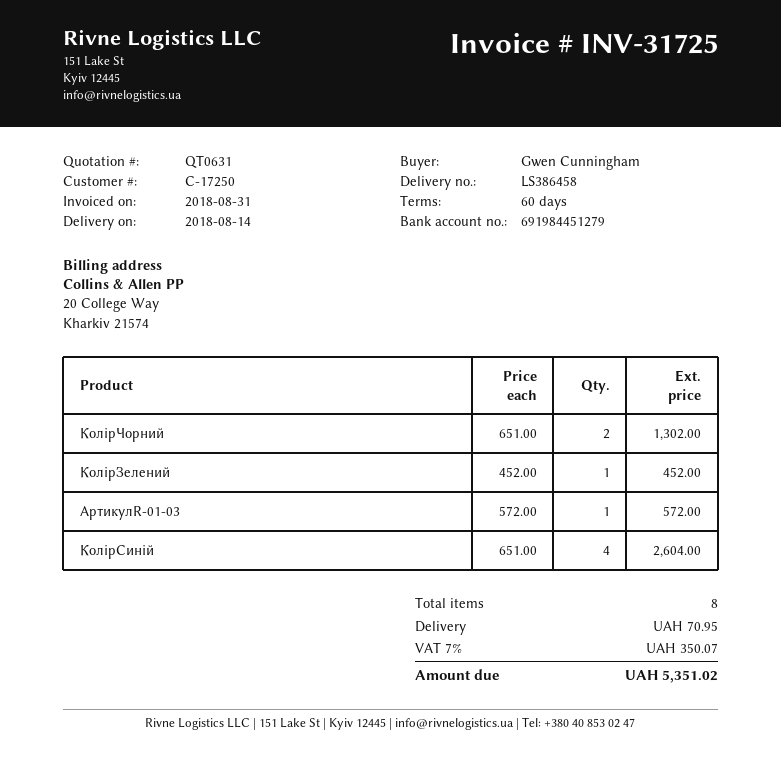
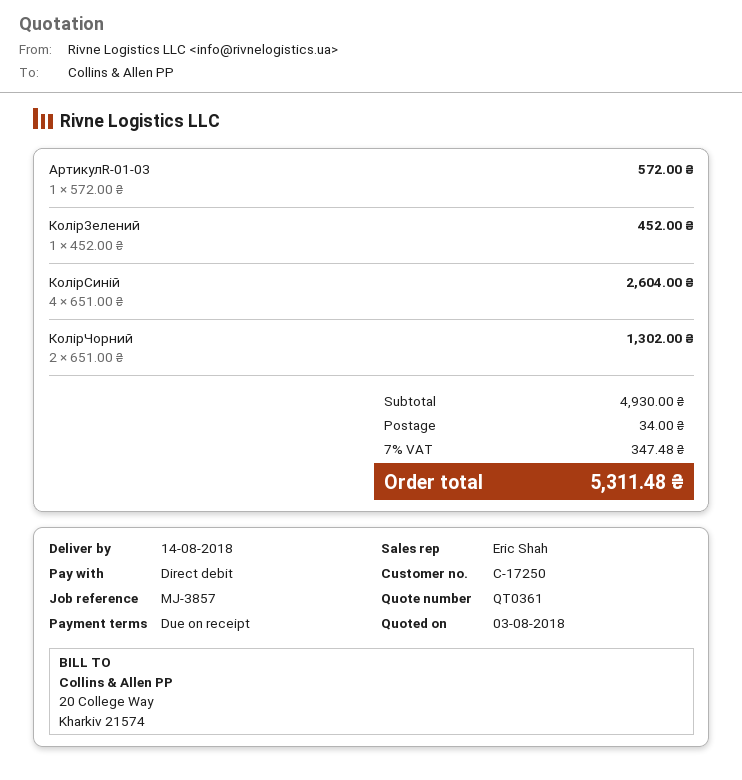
quote number: QT0631 -> QT0361
payment terms: 60 days -> on receipt
shipping: 70.95 -> 34.00
tax: 7% = 350.07 -> 7% = 347.48
total: 5351.02 -> 5311.48

